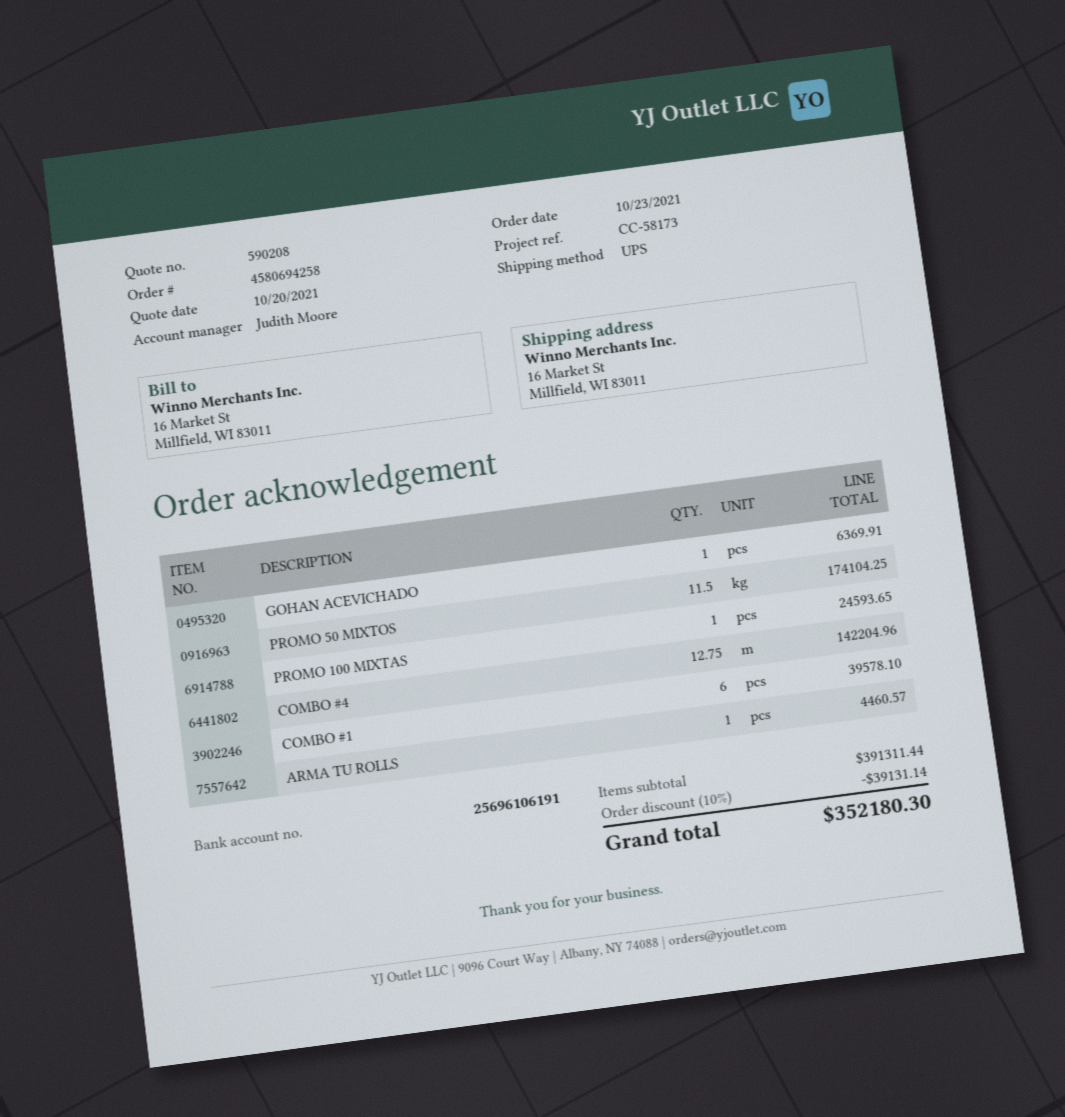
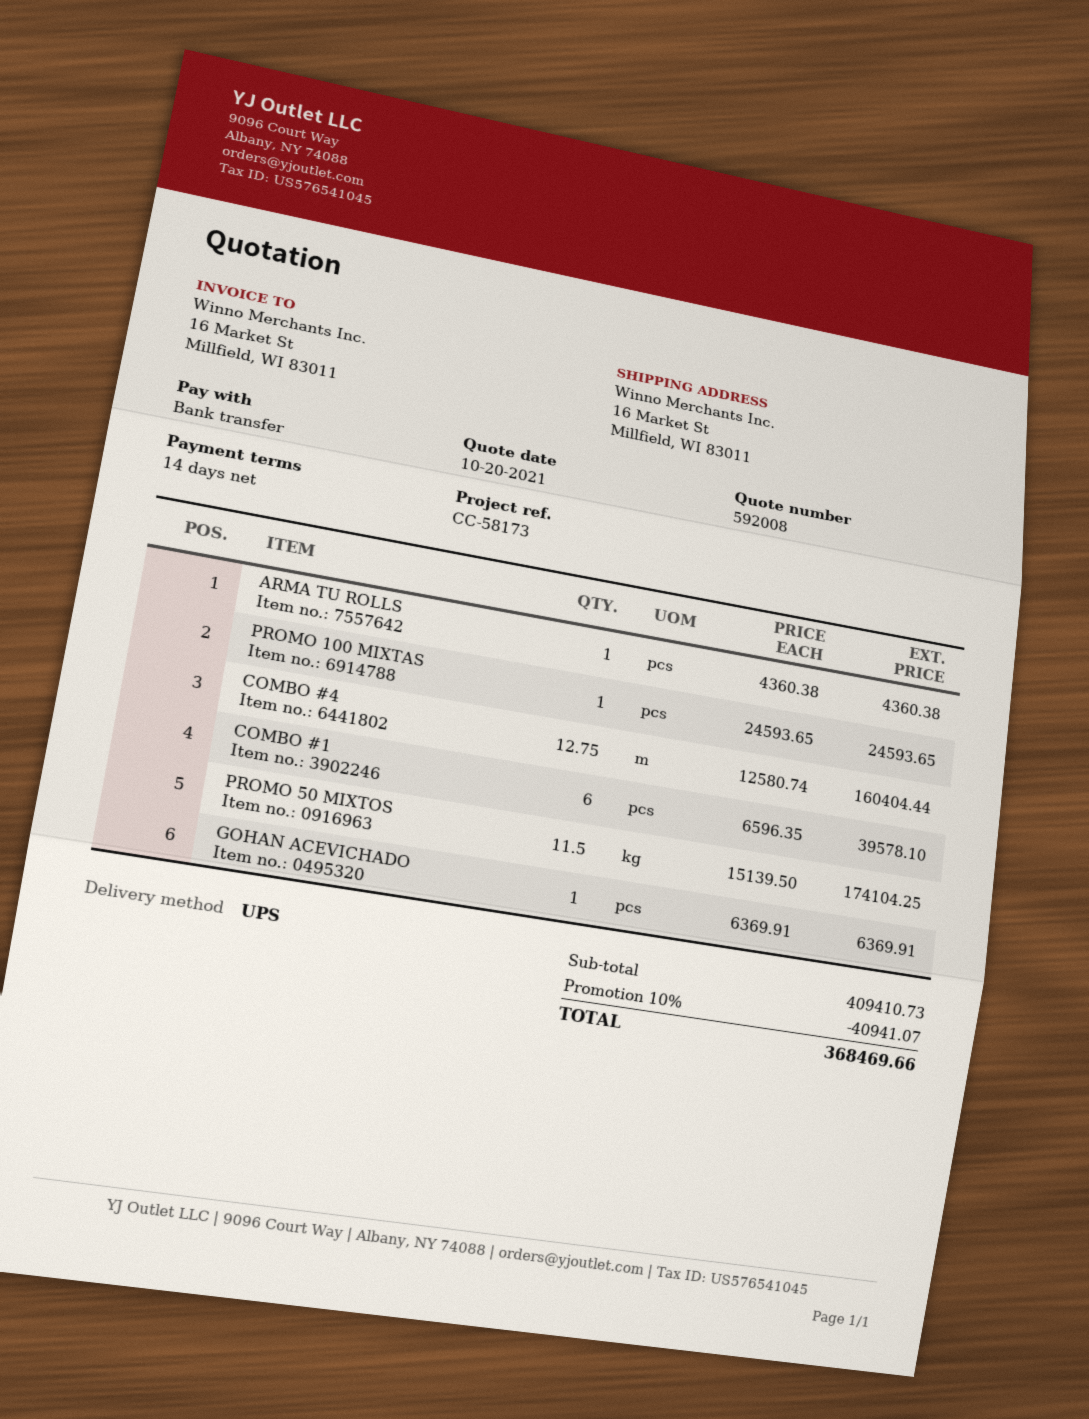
quote number: 590208 -> 592008
COMBO #4: 12.75 for 142204.96 -> 12.75 for 160404.44
ARMA TU ROLLS: 1 for 4460.57 -> 1 for 4360.38
subtotal: 391311.44 -> 409410.73
discount: 10% = 39131.14 -> 10% = 40941.07
total: 352180.30 -> 368469.66

